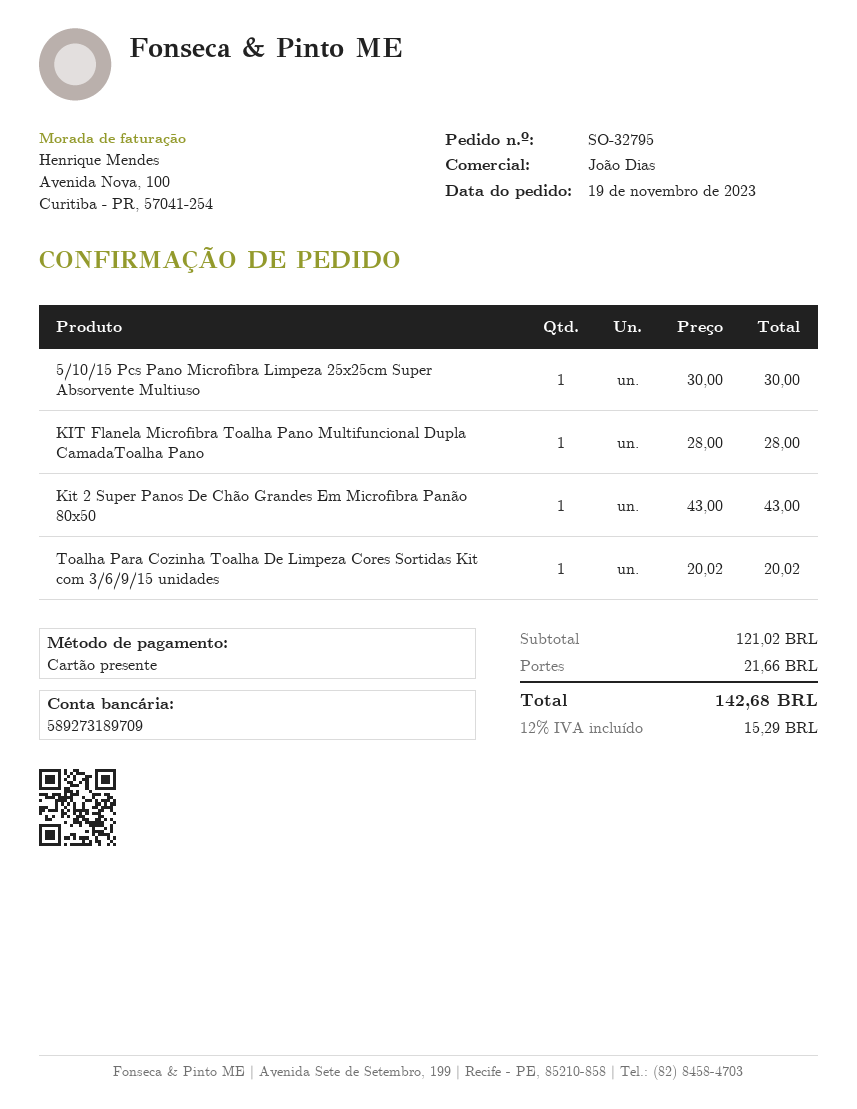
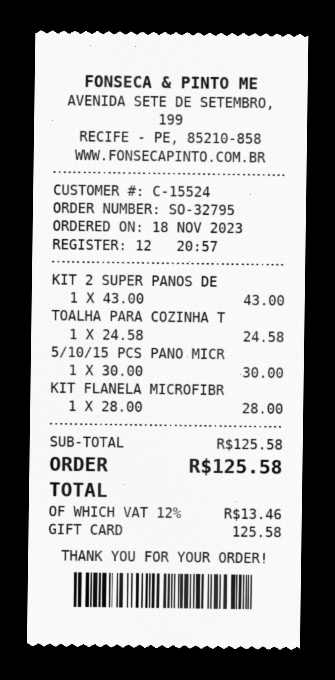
order date: 2023-11-19 -> 2023-11-18
Toalha Para Cozinha Toalha De Limpeza Cores Sortidas Kit com 3/6/9/15 unidades: 1 x 20.02 = 20.02 -> 1 x 24.58 = 24.58
subtotal: 121.02 -> 125.58
shipping: 21.66 -> none
tax: 12% = 15.29 -> 12% = 13.46
total: 142.68 -> 125.58

